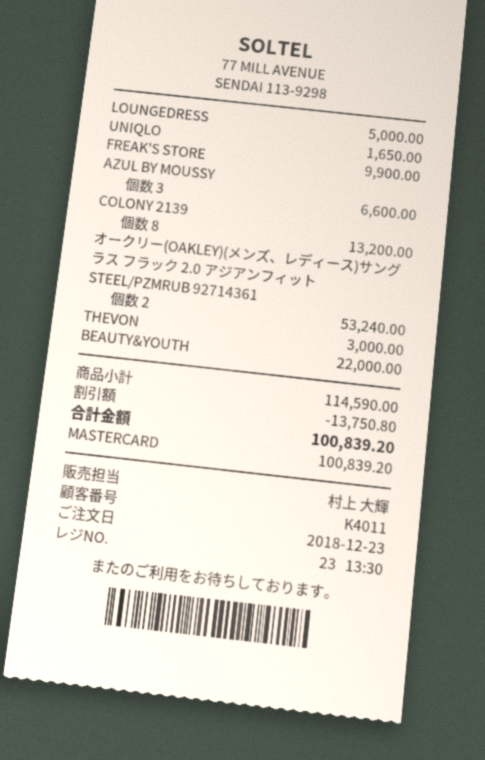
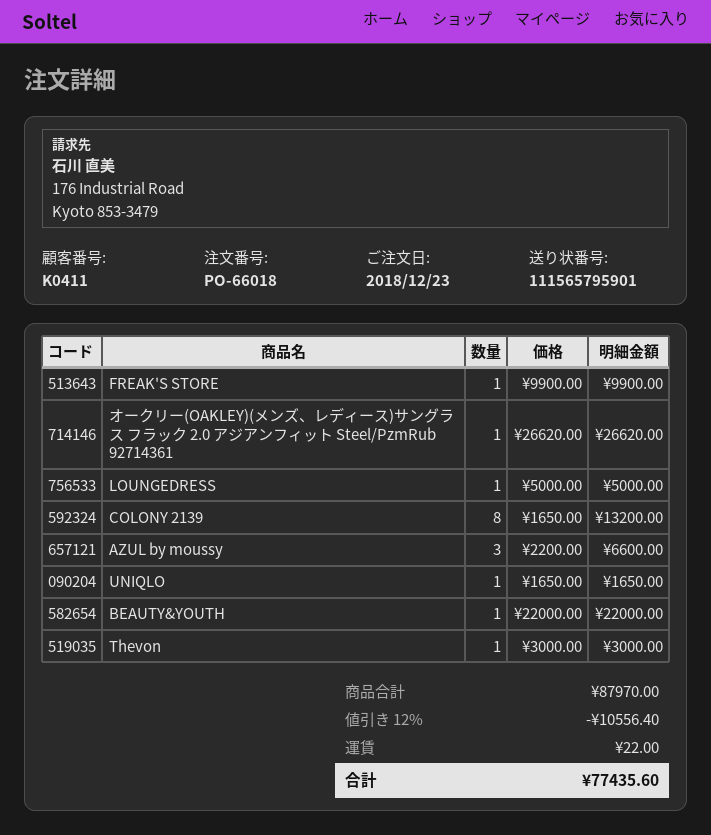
customer number: K4011 -> K0411
オークリー(OAKLEY)(メンズ、レディース)サングラス フラック 2.0 アジアンフィット STEEL/PZMRUB 92714361: 2 for 53240.00 -> 1 for 26620.00
subtotal: 114590.00 -> 87970.00
discount: 13750.80 -> 10556.40
shipping: none -> 22.00
total: 100839.20 -> 77435.60

